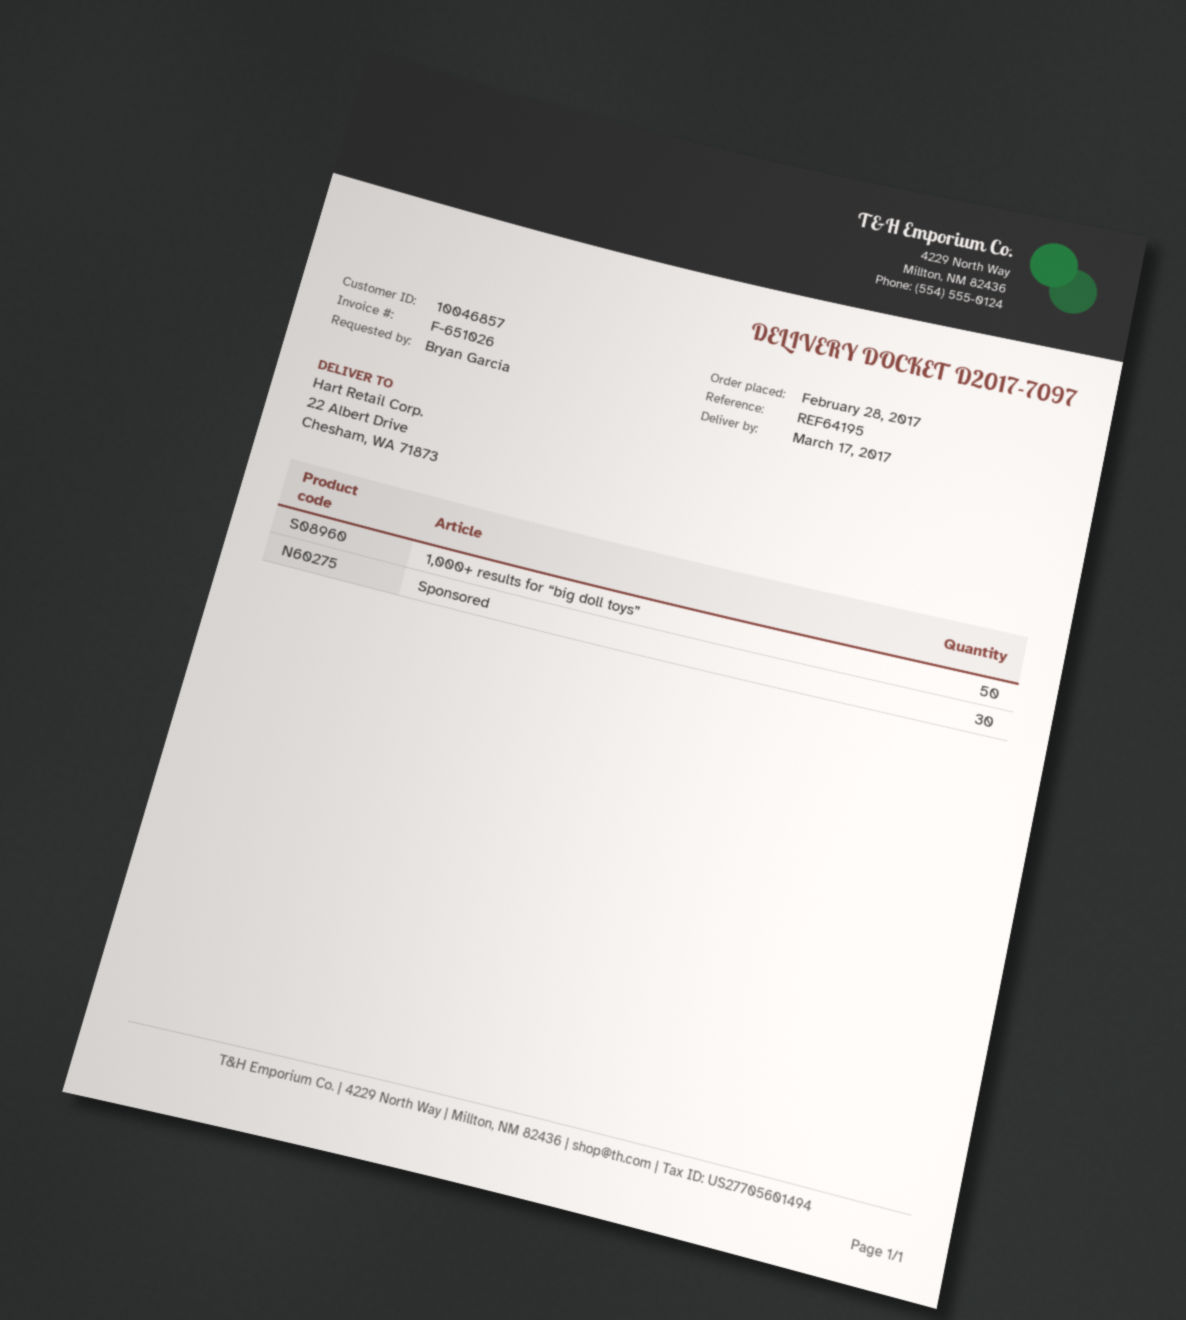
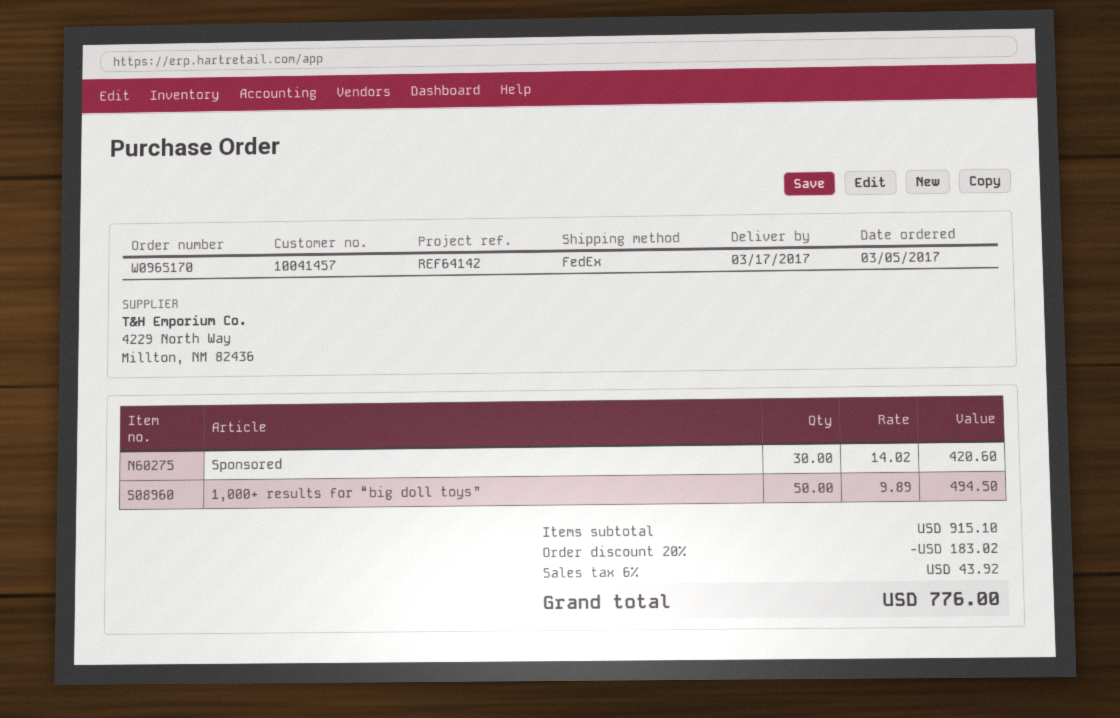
order date: 2017-02-28 -> 2017-03-05
customer number: 10046857 -> 10041457
reference: REF64195 -> REF64142

